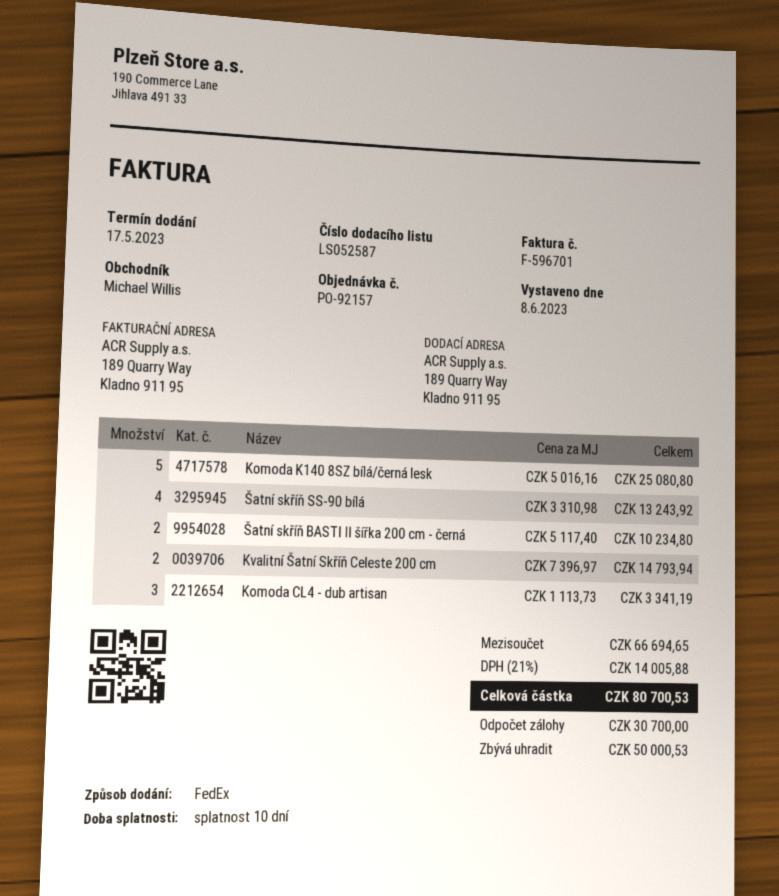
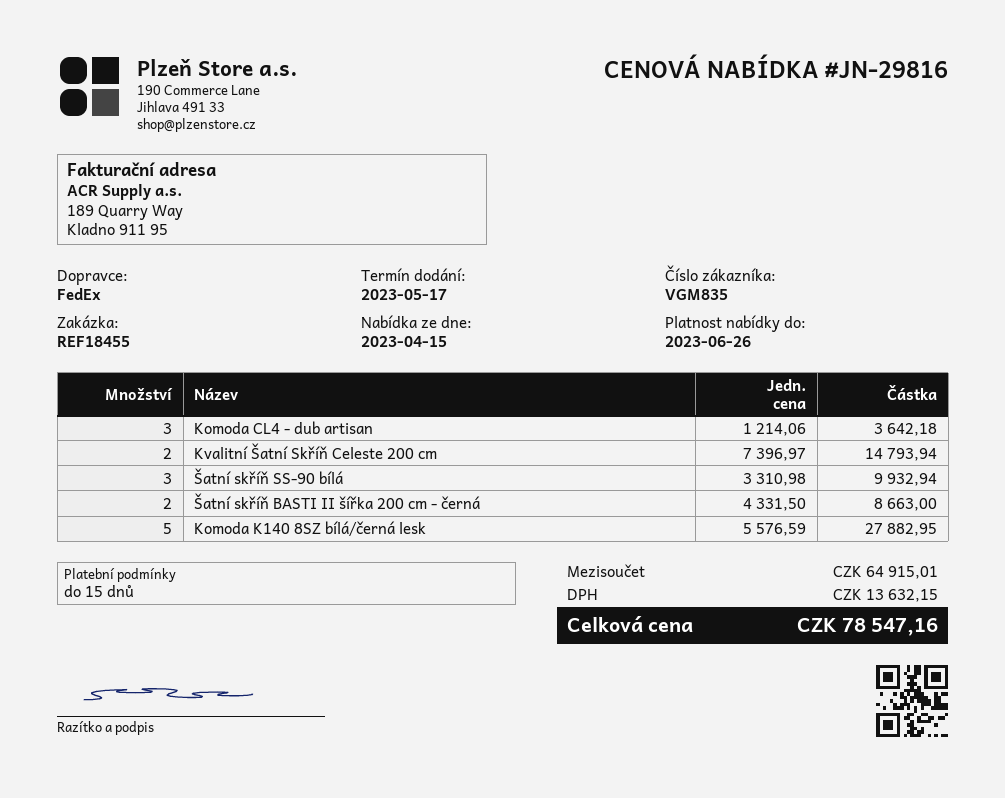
payment terms: 10 days -> 15 days
Komoda K140 8SZ bílá/černá lesk: 5 x 5016.16 = 25080.80 -> 5 x 5576.59 = 27882.95
Šatní skříň SS-90 bílá: 4 x 3310.98 = 13243.92 -> 3 x 3310.98 = 9932.94
Šatní skříň BASTI II šířka 200 cm - černá: 2 x 5117.40 = 10234.80 -> 2 x 4331.50 = 8663.00
Komoda CL4 - dub artisan: 3 x 1113.73 = 3341.19 -> 3 x 1214.06 = 3642.18
subtotal: 66694.65 -> 64915.01
tax: 14005.88 -> 13632.15
total: 80700.53 -> 78547.16

